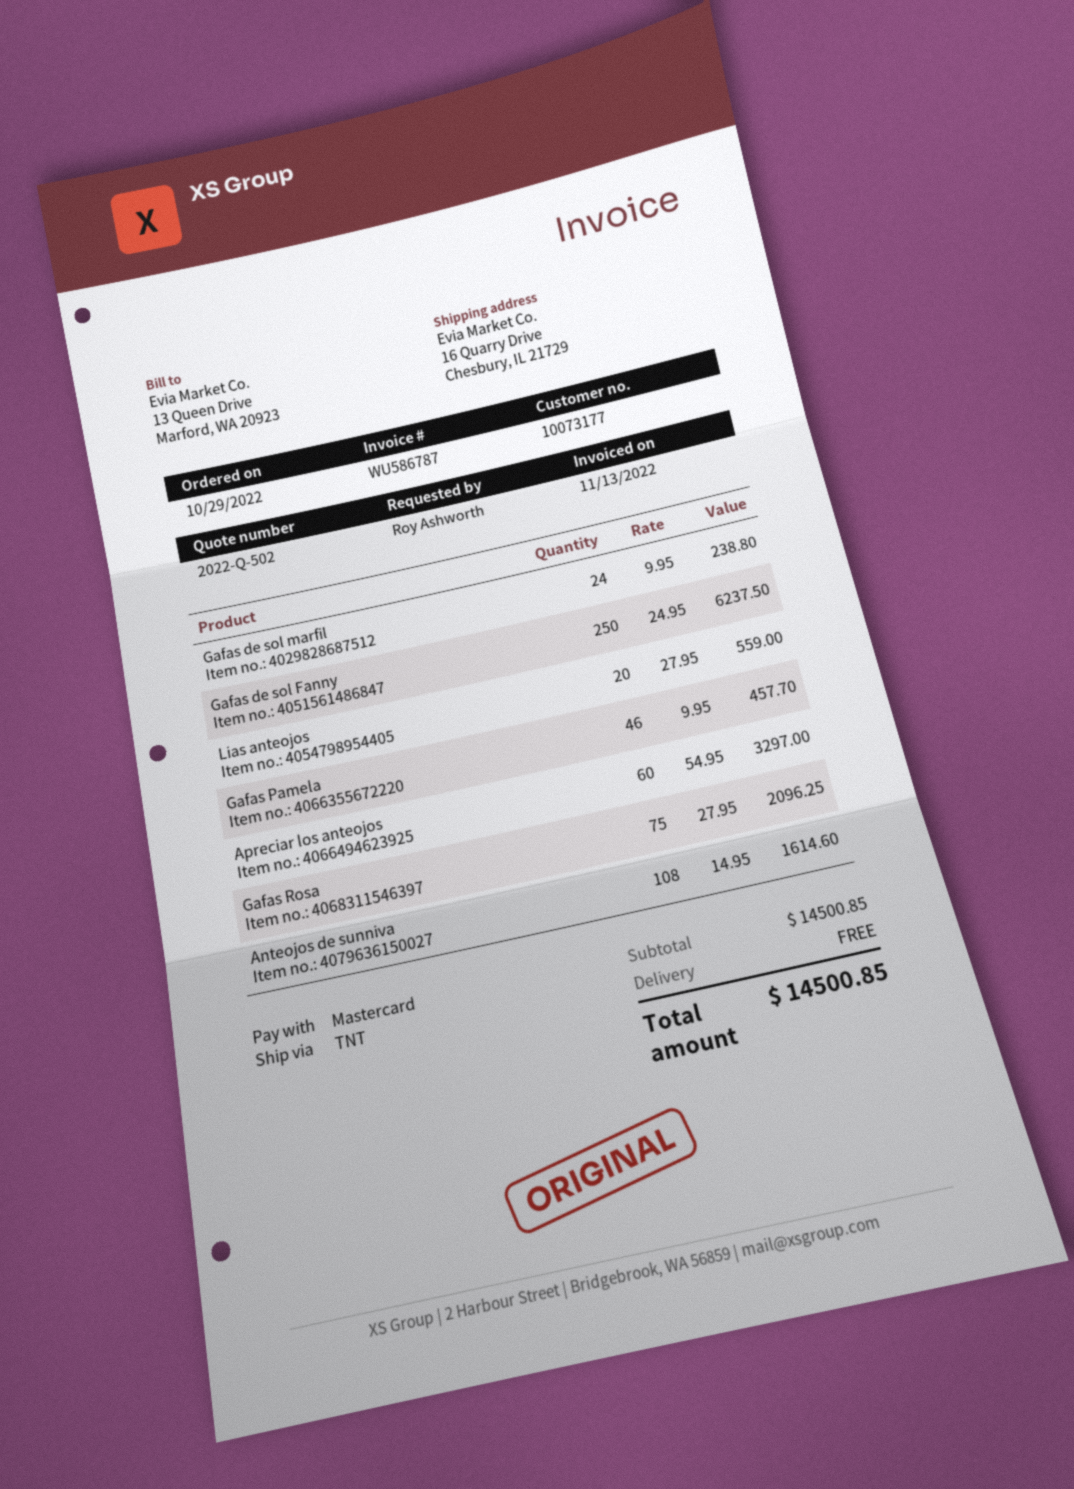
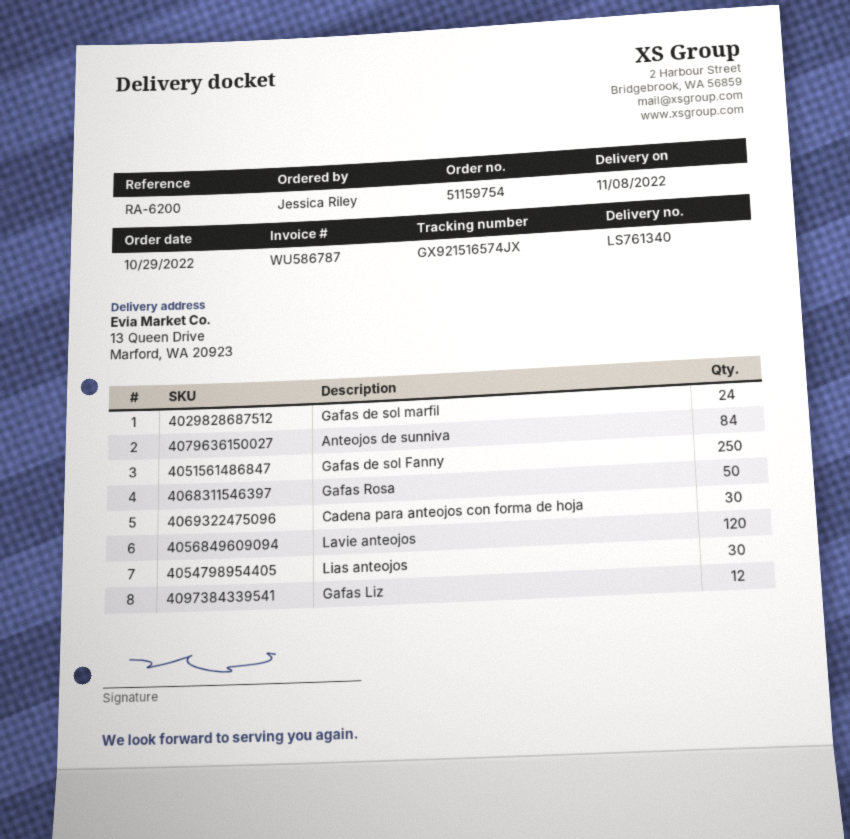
ordered by: Roy Ashworth -> Jessica Riley
ship to: 16 Quarry Drive, Chesbury, IL 21729 -> 13 Queen Drive, Marford, WA 20923
Lias anteojos: 20 -> 30
Gafas Pamela: 46 -> none
Apreciar los anteojos: 60 -> none
Gafas Rosa: 75 -> 50
Anteojos de sunniva: 108 -> 84
Cadena para anteojos con forma de hoja: none -> 30
Lavie anteojos: none -> 120
Gafas Liz: none -> 12

